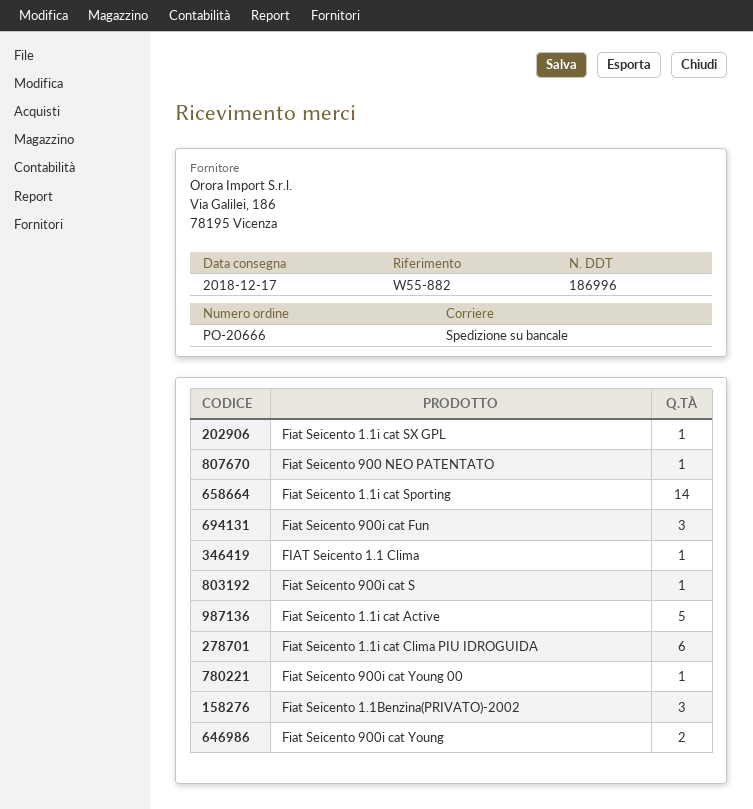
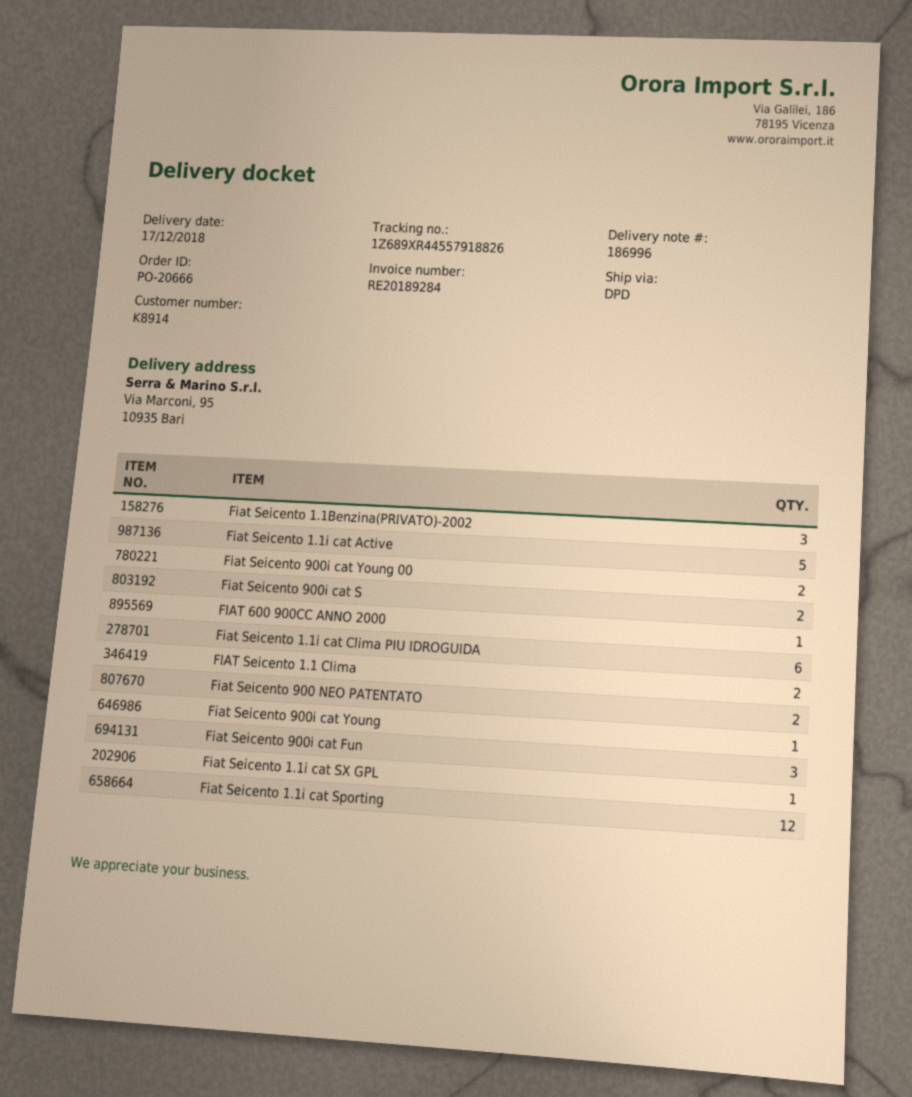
shipping method: pallet freight -> DPD
Fiat Seicento 900 NEO PATENTATO: 1 -> 2
Fiat Seicento 1.1i cat Sporting: 14 -> 12
FIAT Seicento 1.1 Clima: 1 -> 2
Fiat Seicento 900i cat S: 1 -> 2
Fiat Seicento 900i cat Young 00: 1 -> 2
Fiat Seicento 900i cat Young: 2 -> 1
FIAT 600 900CC ANNO 2000: none -> 1

